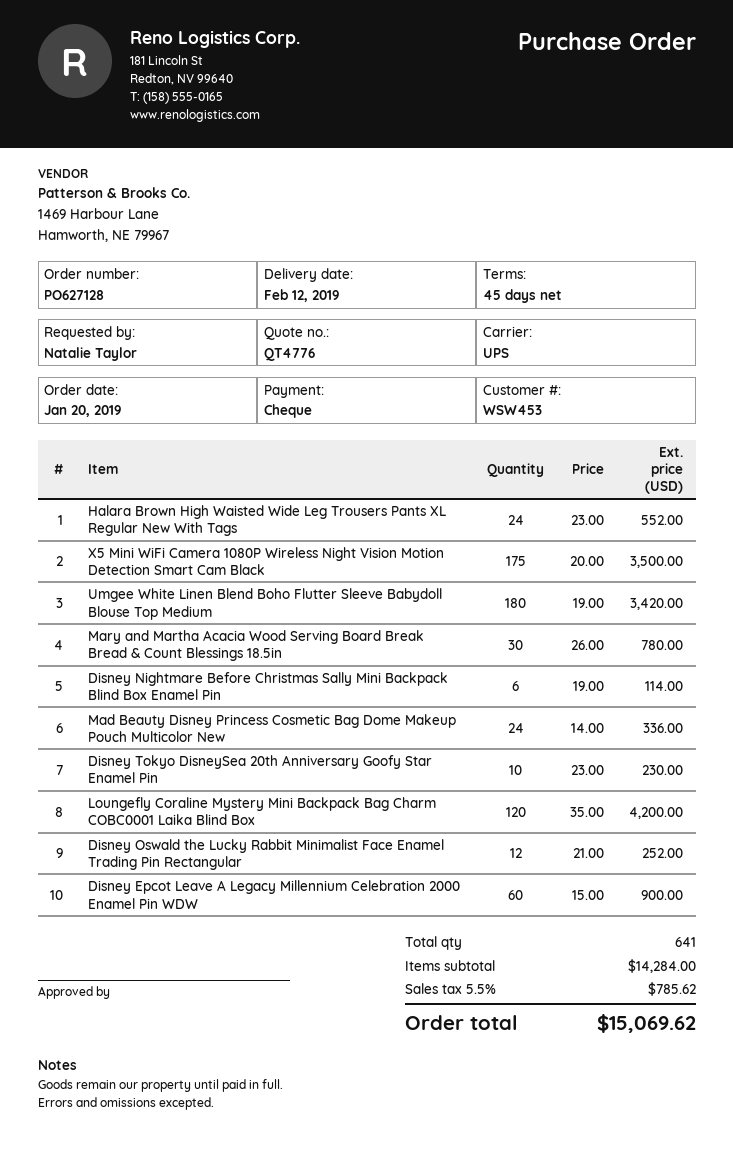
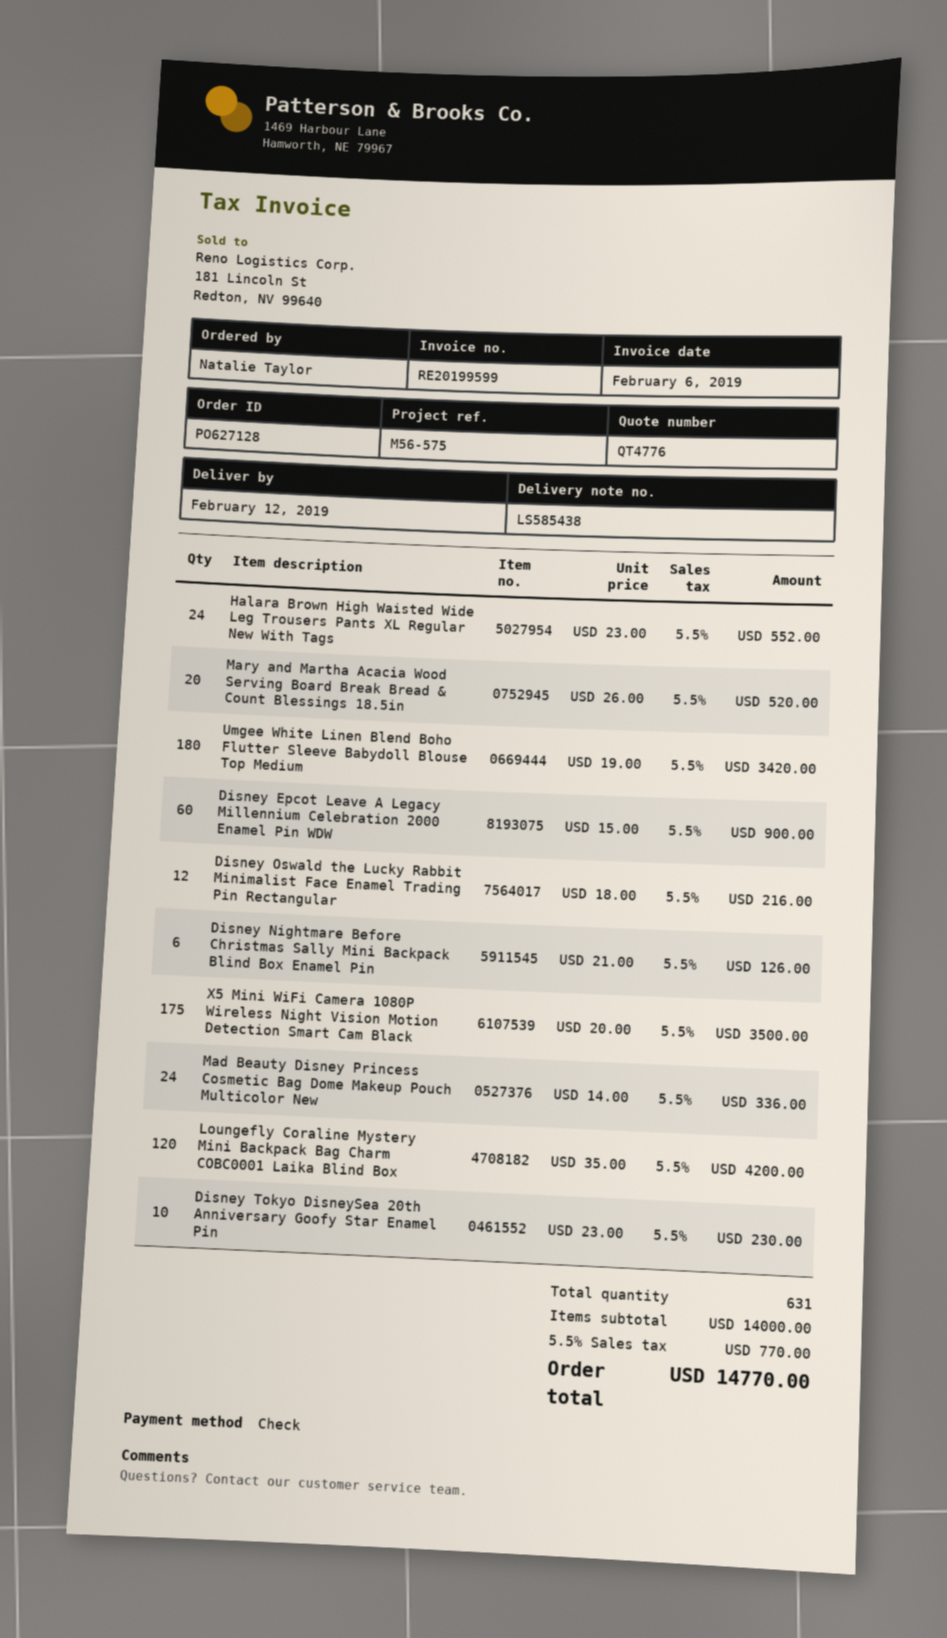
Mary and Martha Acacia Wood Serving Board Break Bread & Count Blessings 18.5in: 30 x 26.00 = 780.00 -> 20 x 26.00 = 520.00
Disney Nightmare Before Christmas Sally Mini Backpack Blind Box Enamel Pin: 6 x 19.00 = 114.00 -> 6 x 21.00 = 126.00
Disney Oswald the Lucky Rabbit Minimalist Face Enamel Trading Pin Rectangular: 12 x 21.00 = 252.00 -> 12 x 18.00 = 216.00
total quantity: 641 -> 631
subtotal: 14284.00 -> 14000.00
tax: 5.5% = 785.62 -> 5.5% = 770.00
total: 15069.62 -> 14770.00

